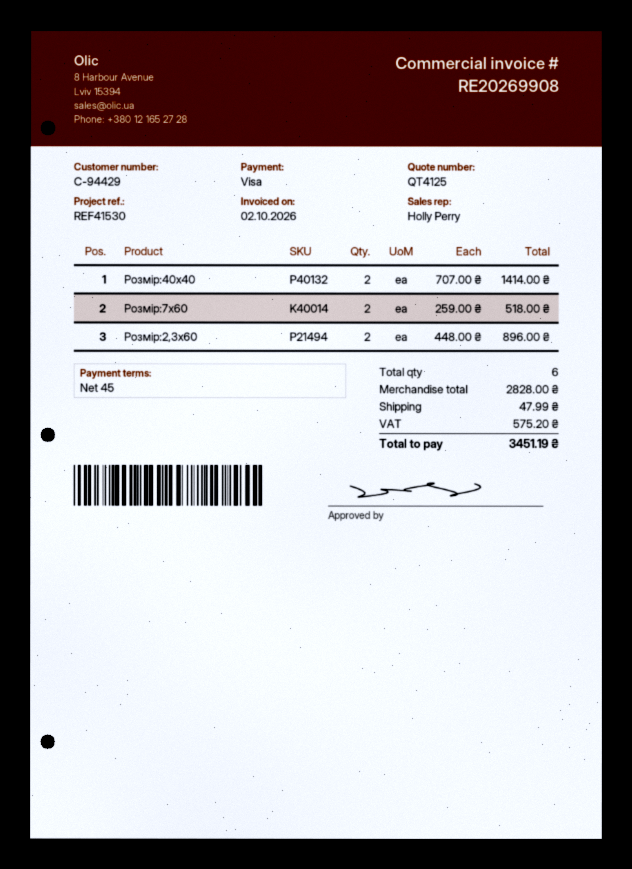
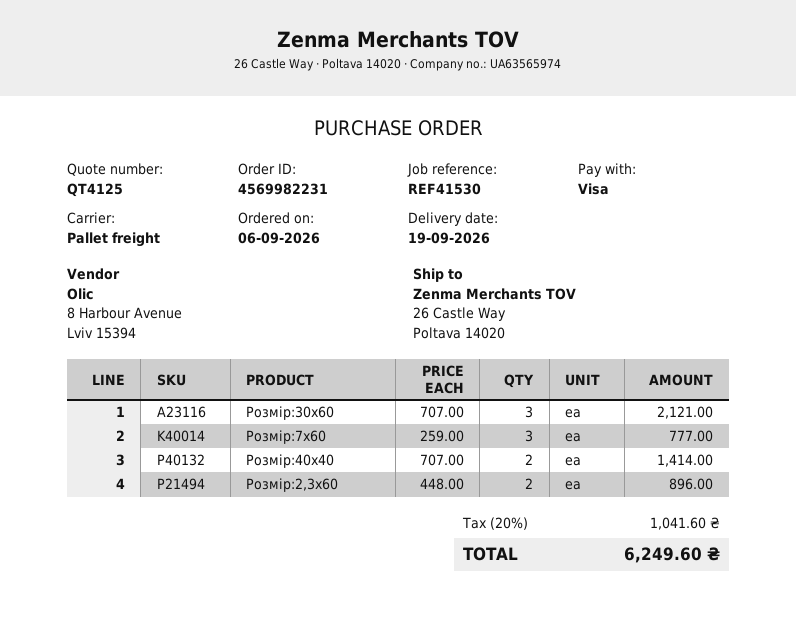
Розмір:7x60: 2 x 259.00 = 518.00 -> 3 x 259.00 = 777.00
Розмір:30x60: none -> 3 x 707.00 = 2121.00
shipping: 47.99 -> none
tax: 575.20 -> 1041.60
total: 3451.19 -> 6249.60

